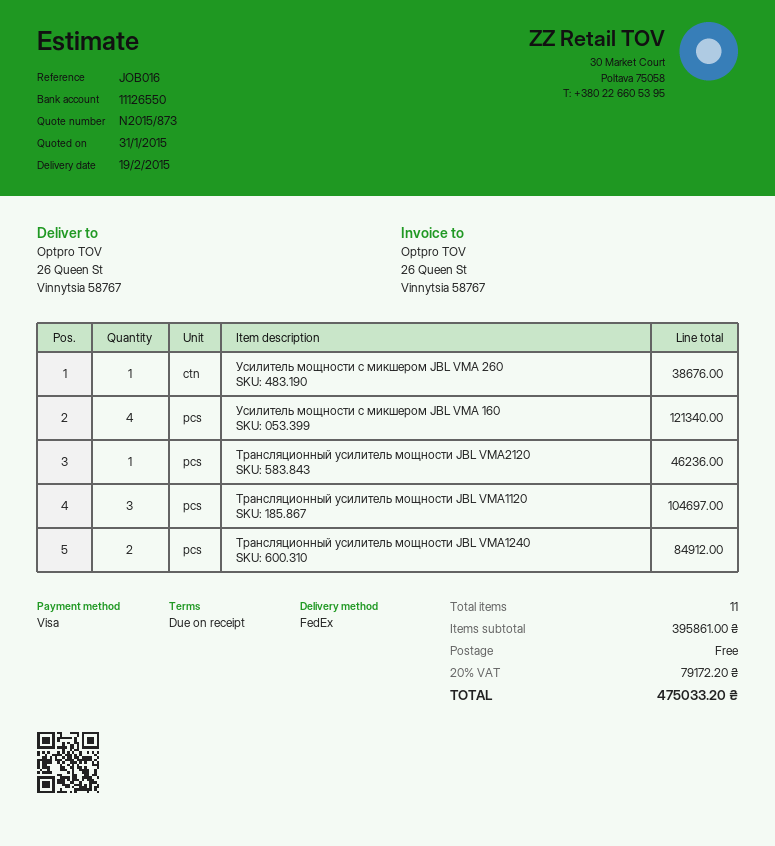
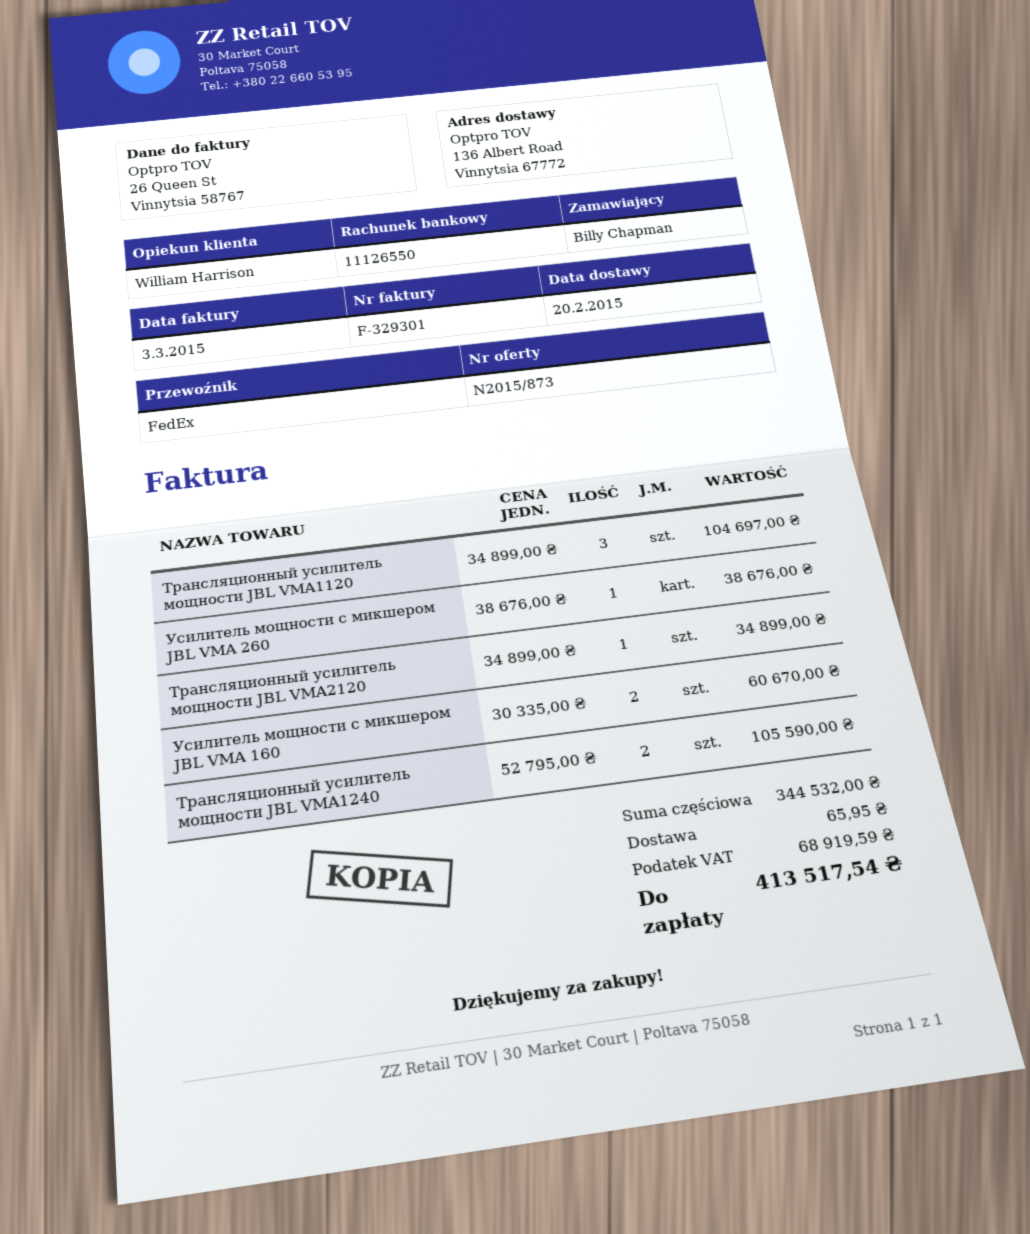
delivery date: 2015-02-19 -> 2015-02-20
ship to: 26 Queen St, Vinnytsia 58767 -> 136 Albert Road, Vinnytsia 67772
Усилитель мощности с микшером JBL VMA 160: 4 for 121340.00 -> 2 for 60670.00
Трансляционный усилитель мощности JBL VMA2120: 1 for 46236.00 -> 1 for 34899.00
Трансляционный усилитель мощности JBL VMA1240: 2 for 84912.00 -> 2 for 105590.00
subtotal: 395861.00 -> 344532.00
shipping: 0.00 -> 65.95
tax: 79172.20 -> 68919.59
total: 475033.20 -> 413517.54

